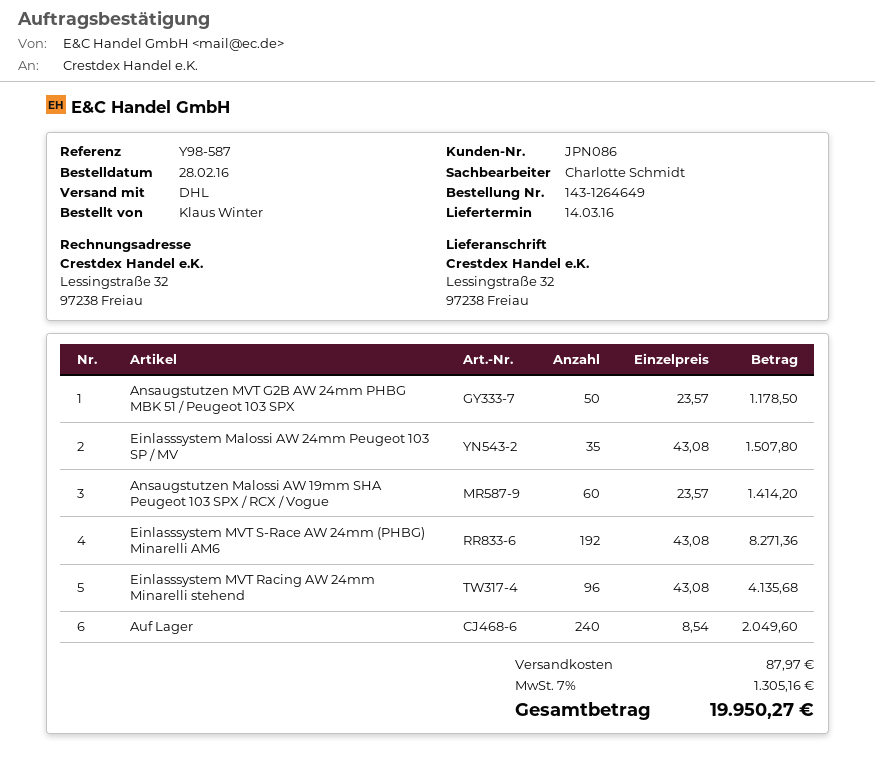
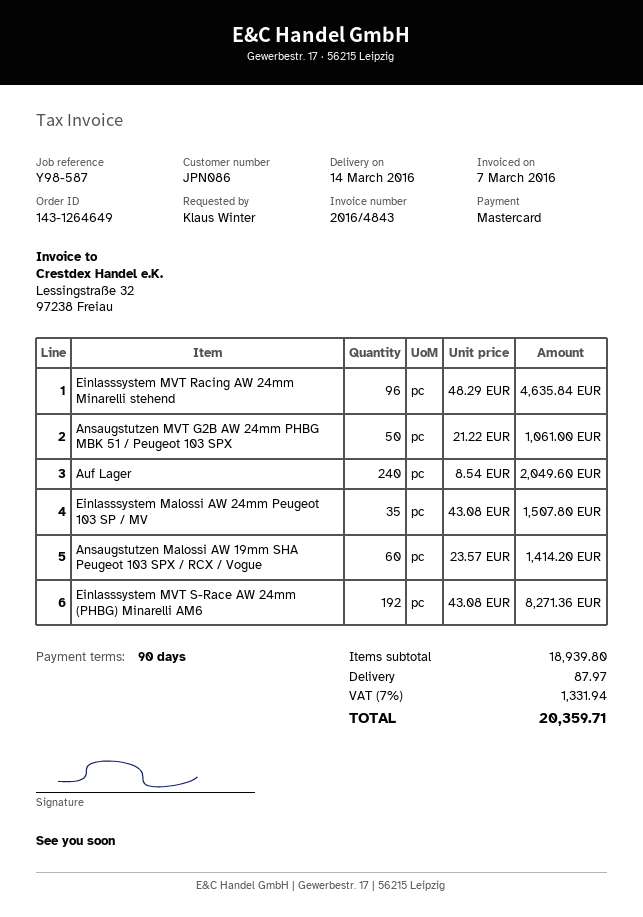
Ansaugstutzen MVT G2B AW 24mm PHBG MBK 51 / Peugeot 103 SPX: 50 x 23.57 = 1178.50 -> 50 x 21.22 = 1061.00
Einlasssystem MVT Racing AW 24mm Minarelli stehend: 96 x 43.08 = 4135.68 -> 96 x 48.29 = 4635.84
tax: 7% = 1305.16 -> 7% = 1331.94
total: 19950.27 -> 20359.71

